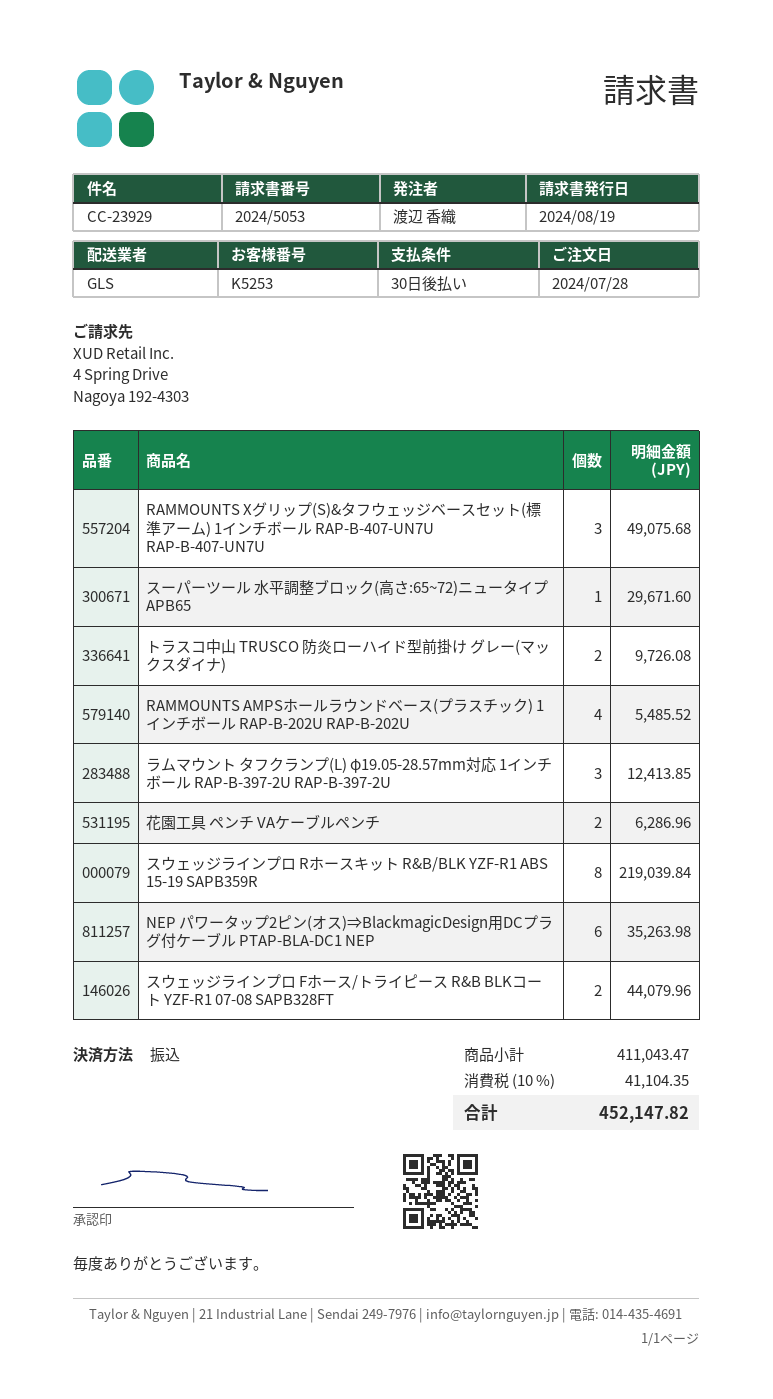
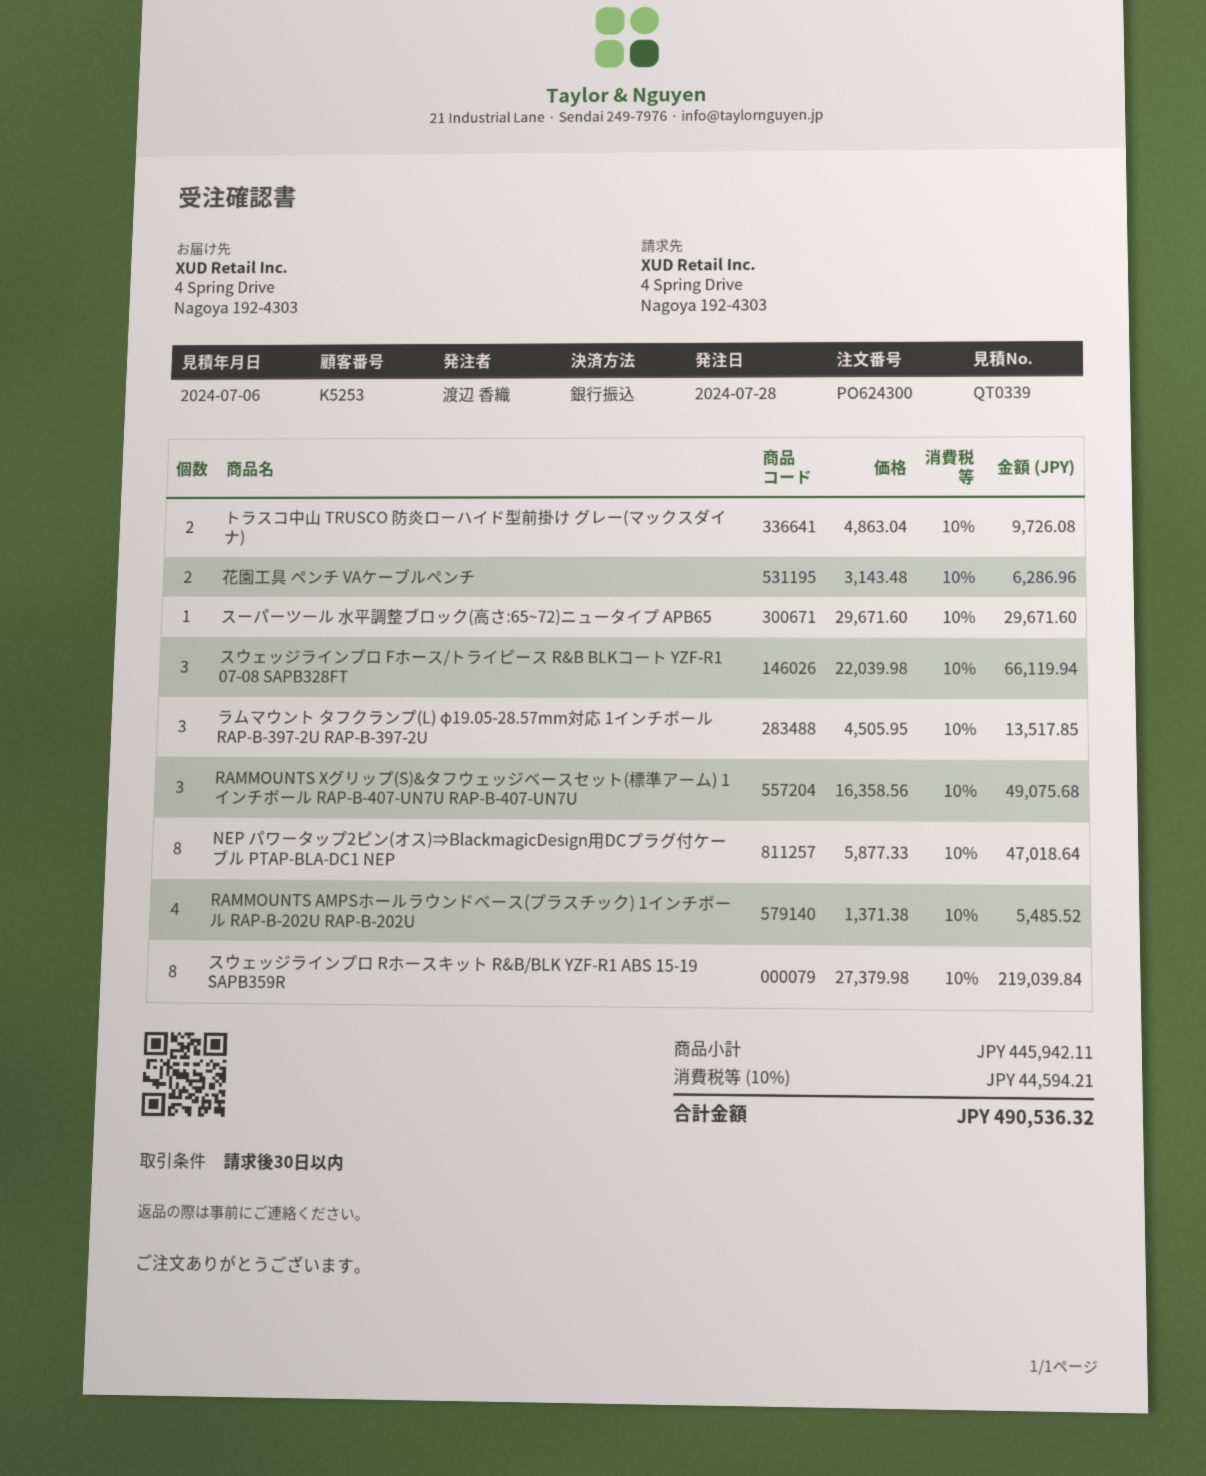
ラムマウント タフクランプ(L) φ19.05-28.57mm対応 1インチボール RAP-B-397-2U RAP-B-397-2U: 3 for 12413.85 -> 3 for 13517.85
NEP パワータップ2ピン(オス)⇒BlackmagicDesign用DCプラグ付ケーブル PTAP-BLA-DC1 NEP: 6 for 35263.98 -> 8 for 47018.64
スウェッジラインプロ Fホース/トライピース R&B BLKコート YZF-R1 07-08 SAPB328FT: 2 for 44079.96 -> 3 for 66119.94
subtotal: 411043.47 -> 445942.11
tax: 10% = 41104.35 -> 10% = 44594.21
total: 452147.82 -> 490536.32

